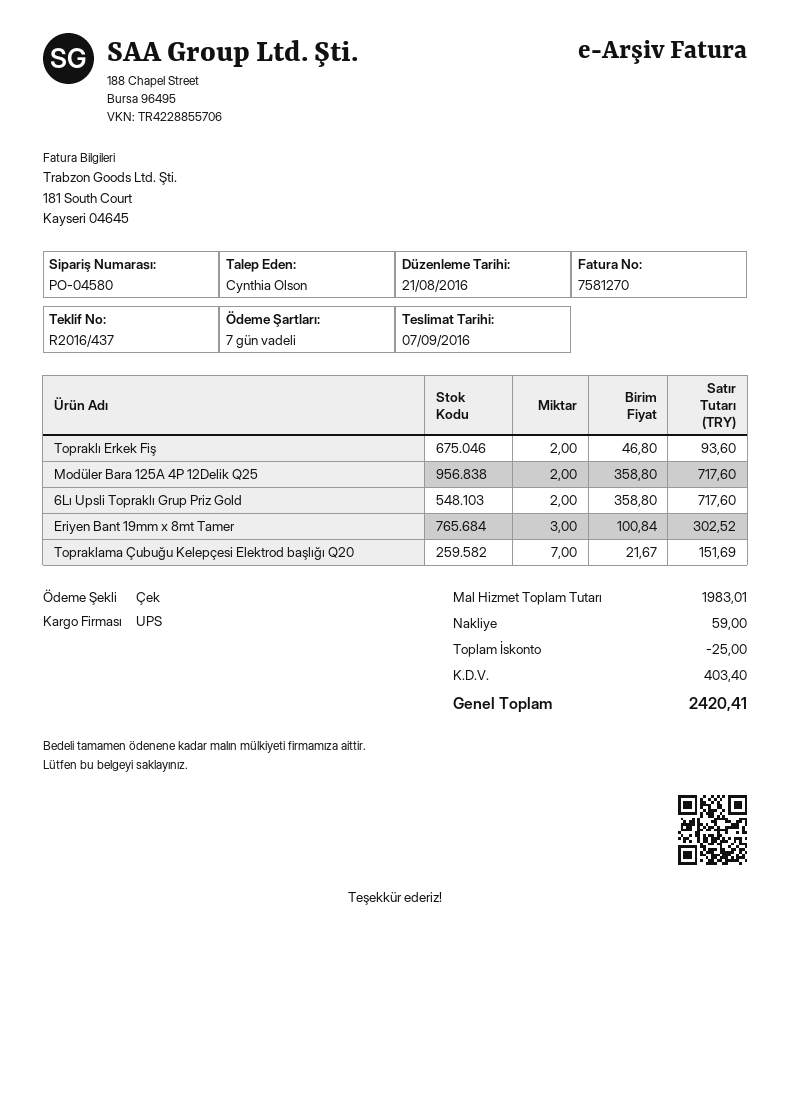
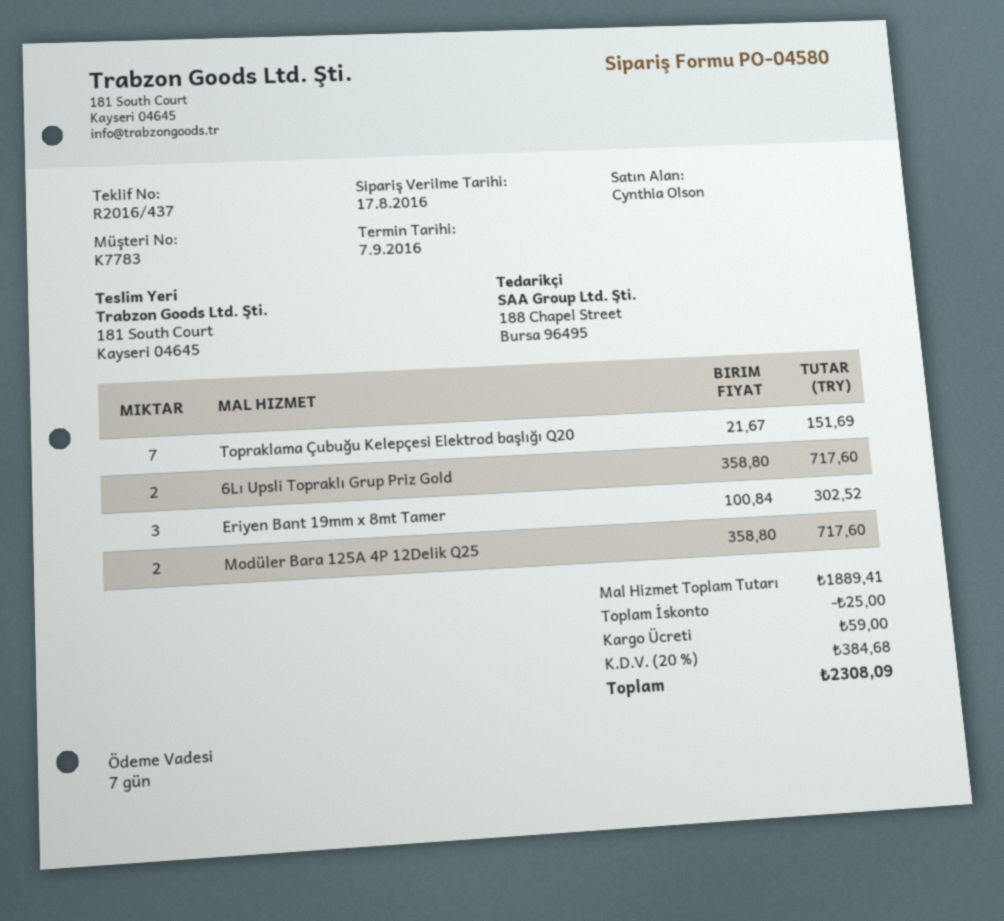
Topraklı Erkek Fiş: 2 x 46.80 = 93.60 -> none
subtotal: 1983.01 -> 1889.41
tax: 403.40 -> 384.68
total: 2420.41 -> 2308.09

